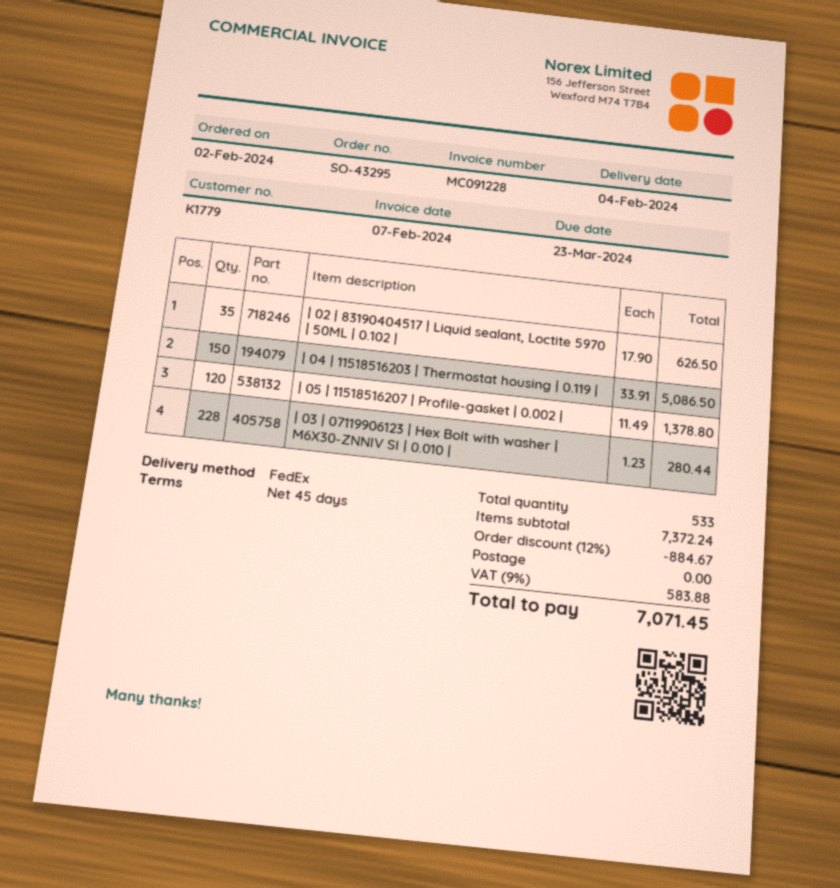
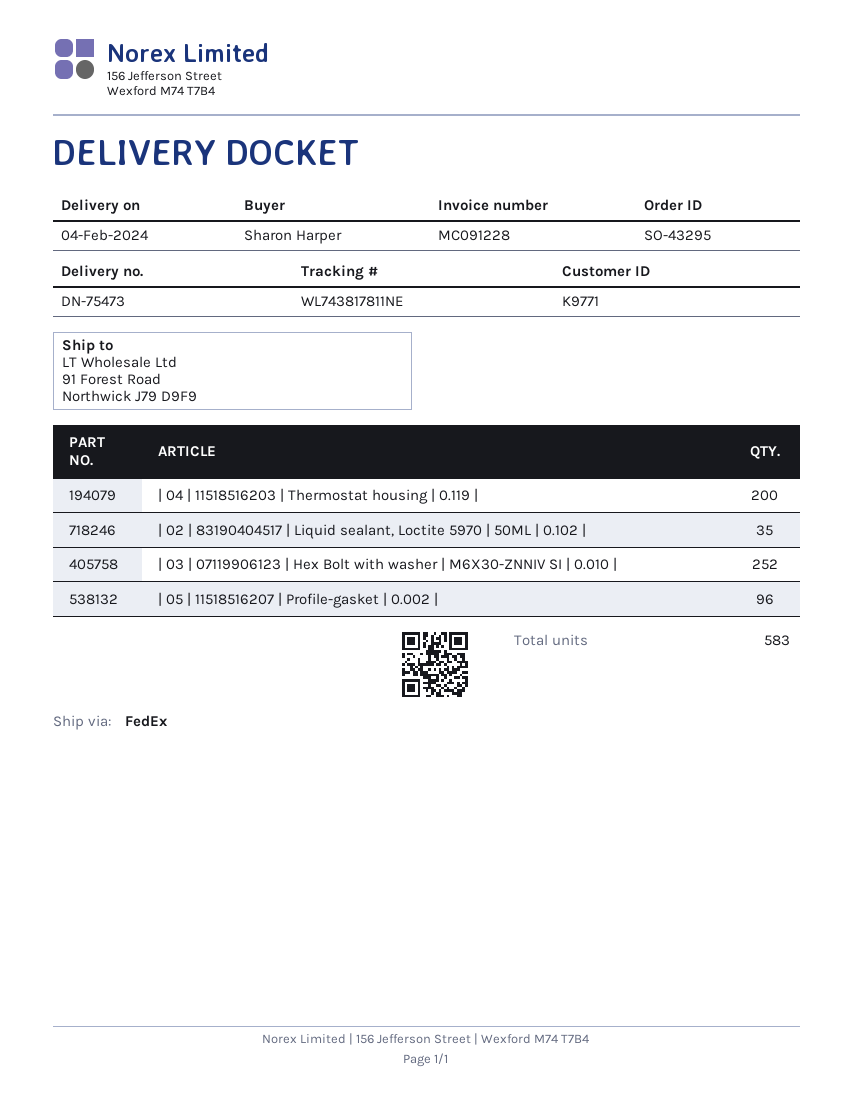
customer number: K1779 -> K9771
| 04 | 11518516203 | Thermostat housing | 0.119 |: 150 -> 200
| 05 | 11518516207 | Profile-gasket | 0.002 |: 120 -> 96
| 03 | 07119906123 | Hex Bolt with washer | M6X30-ZNNIV SI | 0.010 |: 228 -> 252
total quantity: 533 -> 583

